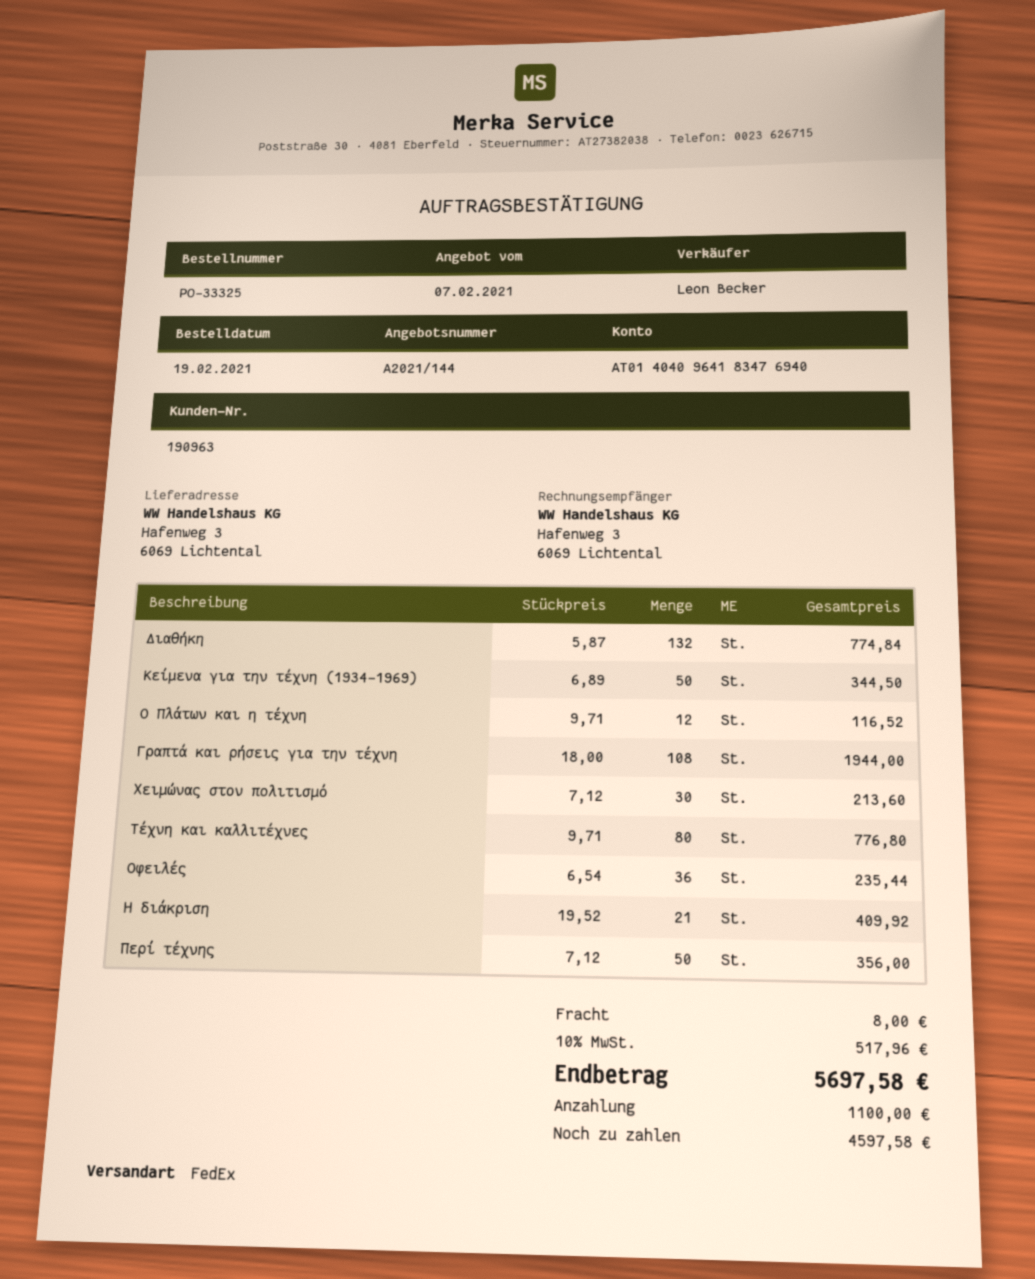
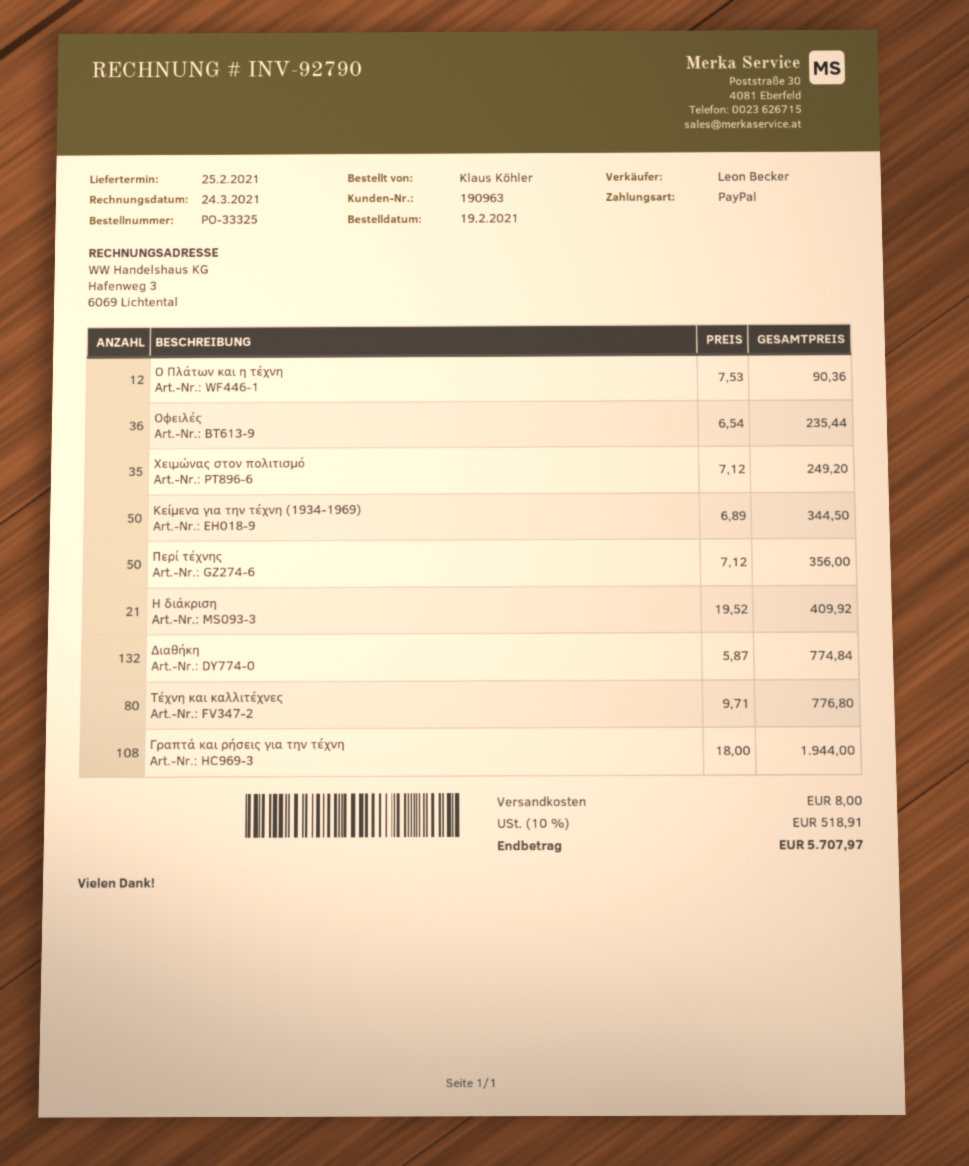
Ο Πλάτων και η τέχνη: 12 x 9.71 = 116.52 -> 12 x 7.53 = 90.36
Χειμώνας στον πολιτισμό: 30 x 7.12 = 213.60 -> 35 x 7.12 = 249.20
tax: 10% = 517.96 -> 10% = 518.91
total: 5697.58 -> 5707.97

